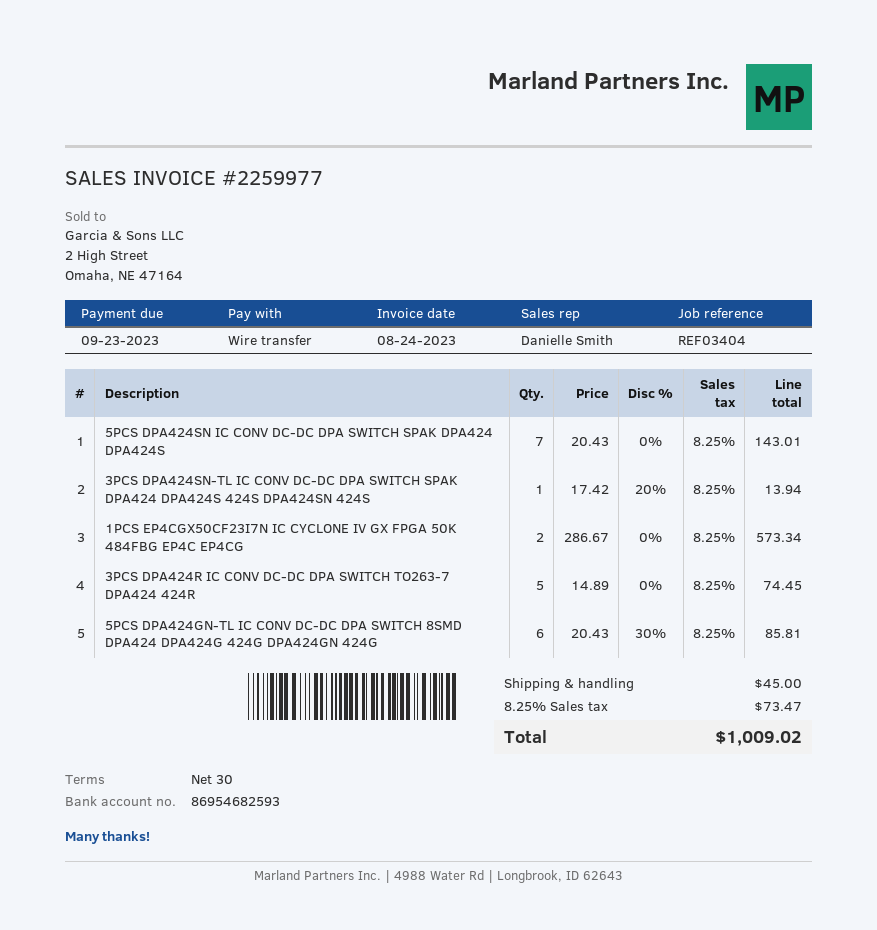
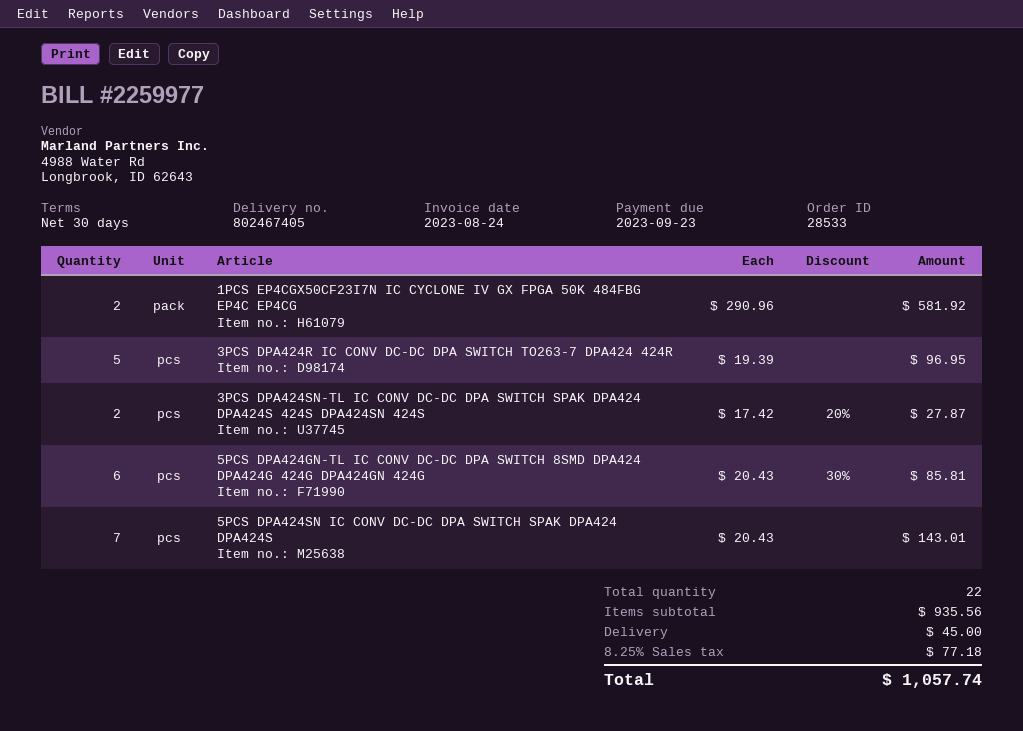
3PCS DPA424SN-TL IC CONV DC-DC DPA SWITCH SPAK DPA424 DPA424S 424S DPA424SN 424S: 1 x 17.42 - 20% = 13.94 -> 2 x 17.42 - 20% = 27.87
1PCS EP4CGX50CF23I7N IC CYCLONE IV GX FPGA 50K 484FBG EP4C EP4CG: 2 x 286.67 = 573.34 -> 2 x 290.96 = 581.92
3PCS DPA424R IC CONV DC-DC DPA SWITCH TO263-7 DPA424 424R: 5 x 14.89 = 74.45 -> 5 x 19.39 = 96.95
tax: 8.25% = 73.47 -> 8.25% = 77.18
total: 1009.02 -> 1057.74

